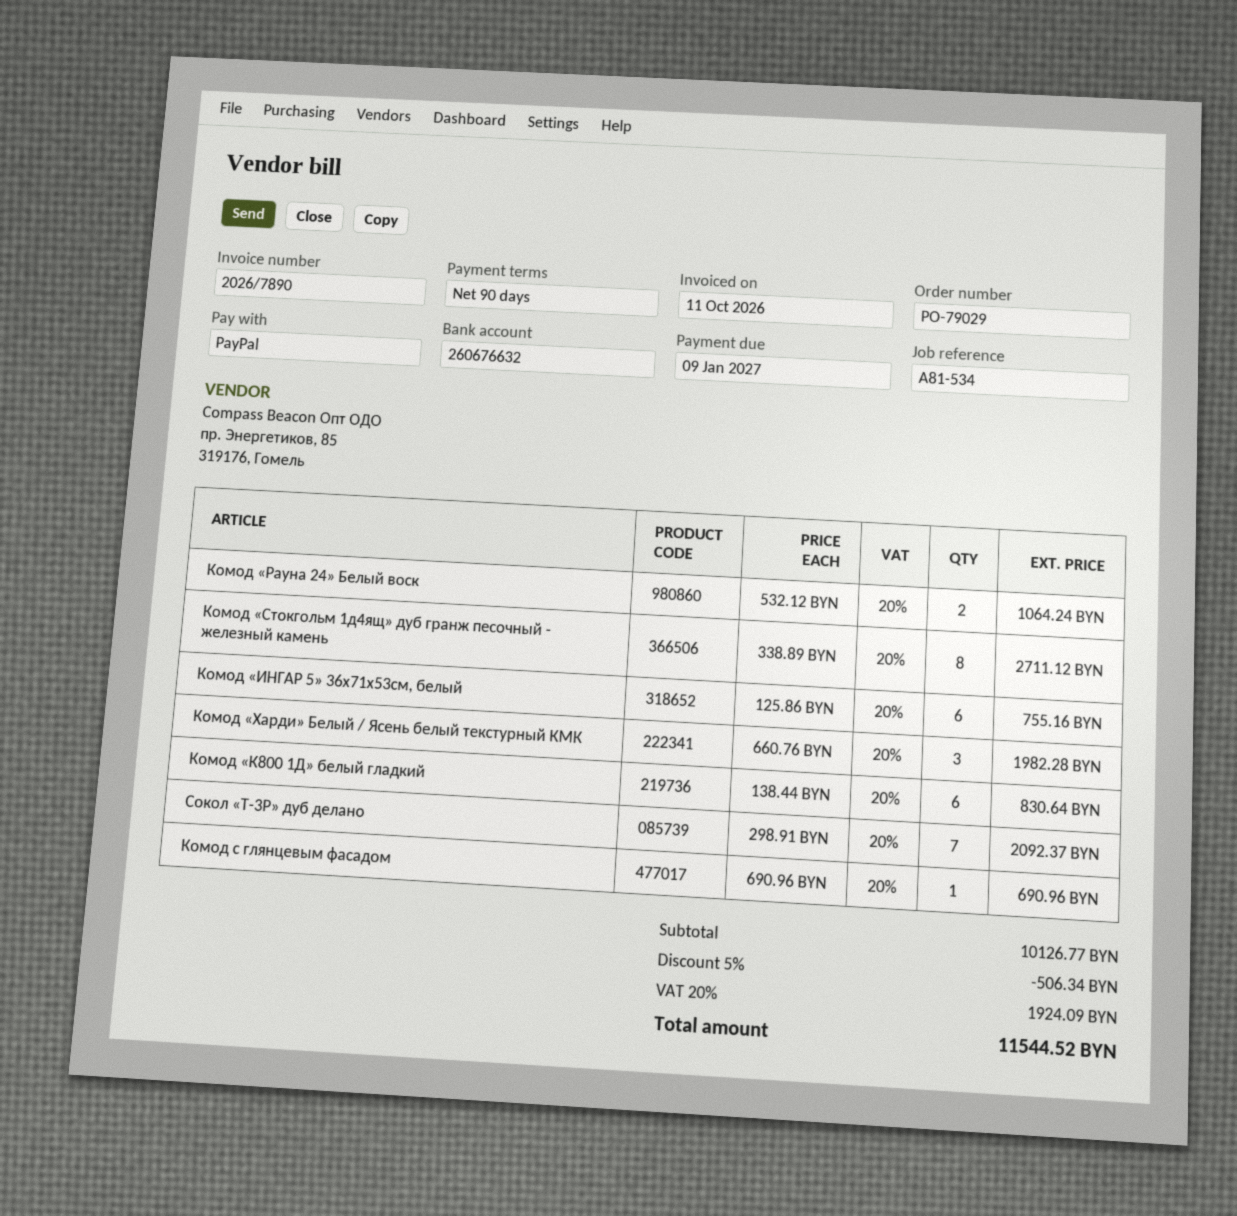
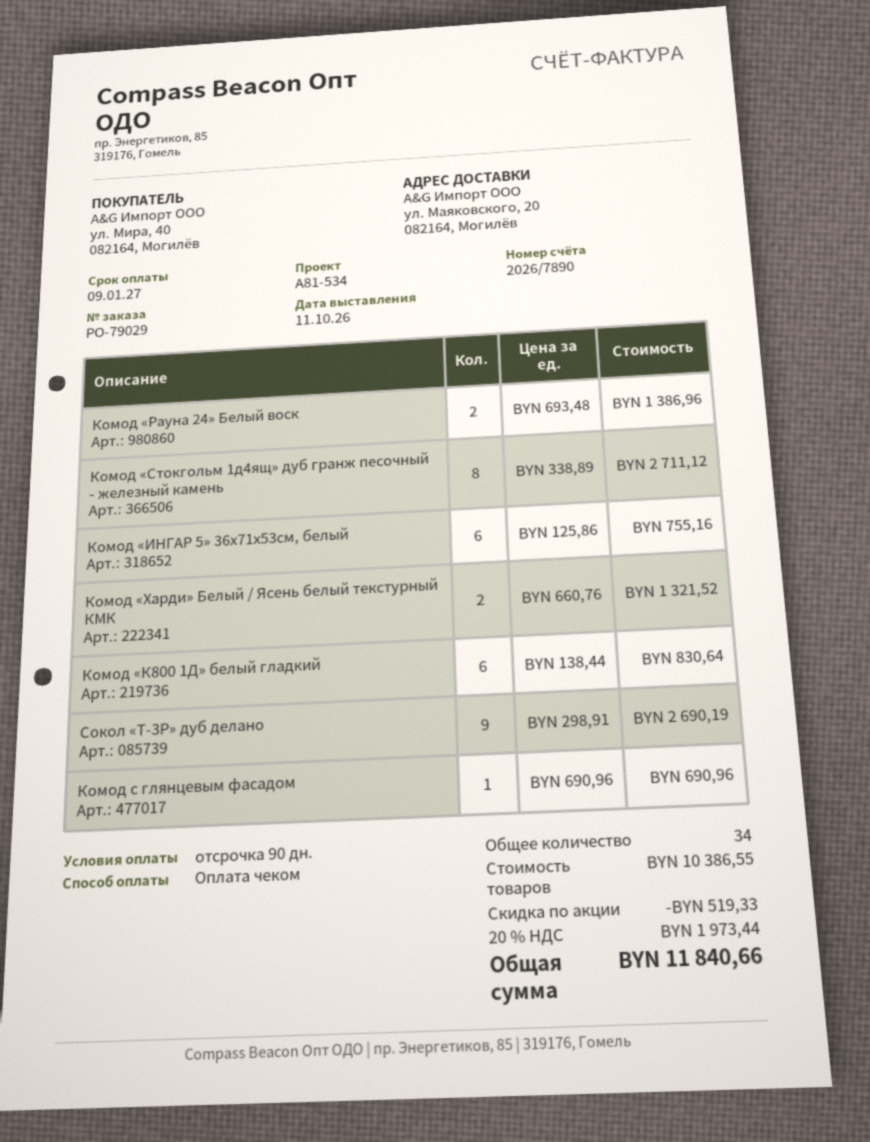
payment method: PayPal -> cheque
Комод «Рауна 24» Белый воск: 2 x 532.12 = 1064.24 -> 2 x 693.48 = 1386.96
Комод «Харди» Белый / Ясень белый текстурный КМК: 3 x 660.76 = 1982.28 -> 2 x 660.76 = 1321.52
Сокол «Т-3Р» дуб делано: 7 x 298.91 = 2092.37 -> 9 x 298.91 = 2690.19
subtotal: 10126.77 -> 10386.55
discount: 506.34 -> 519.33
tax: 20% = 1924.09 -> 20% = 1973.44
total: 11544.52 -> 11840.66

